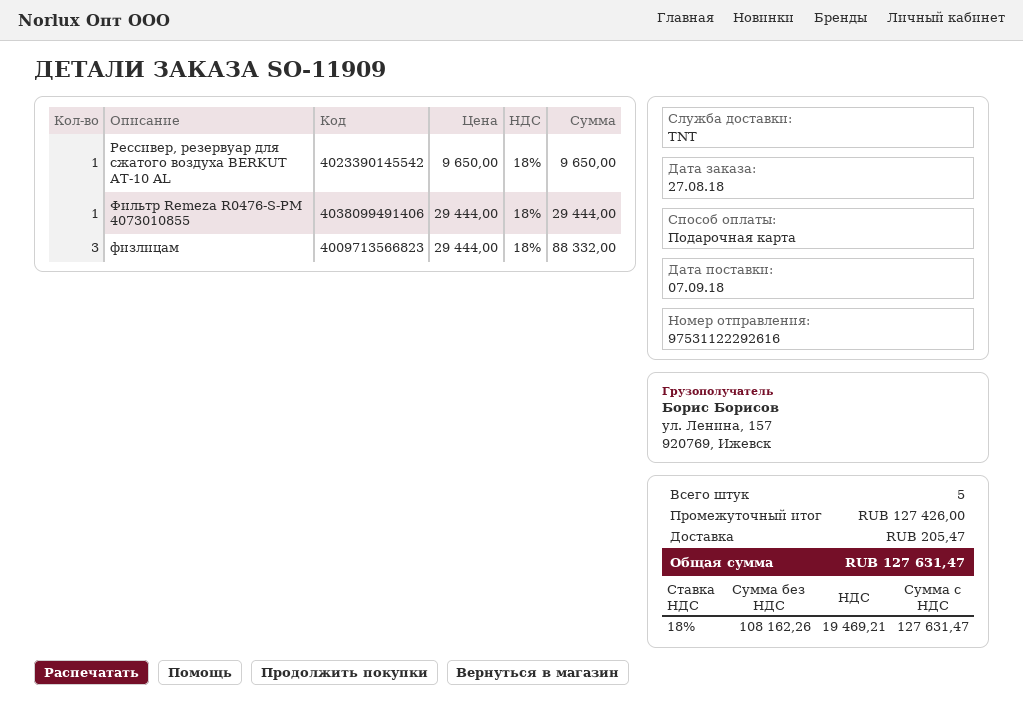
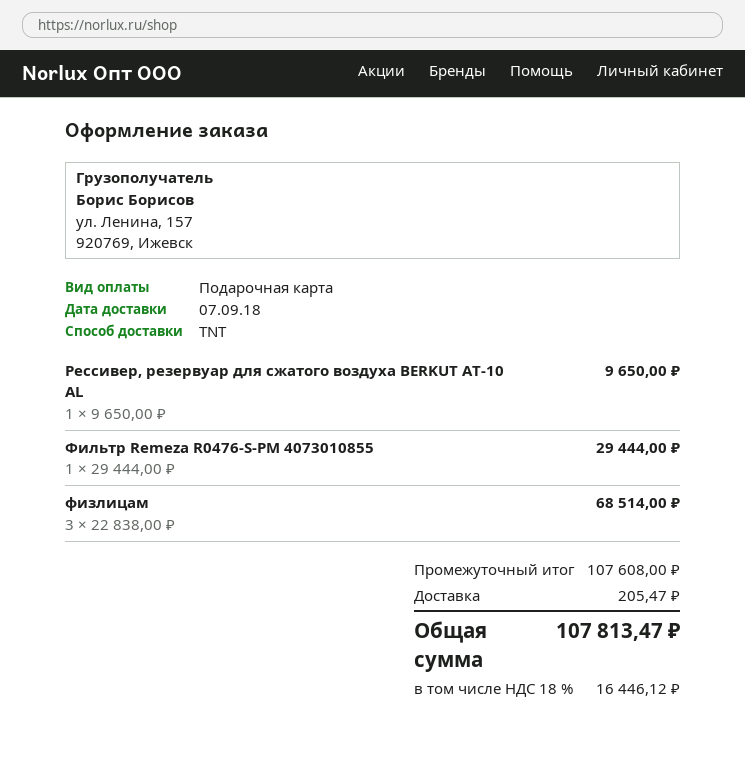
физлицам: 3 x 29444.00 = 88332.00 -> 3 x 22838.00 = 68514.00
subtotal: 127426.00 -> 107608.00
tax: 18% = 19469.21 -> 18% = 16446.12
total: 127631.47 -> 107813.47

